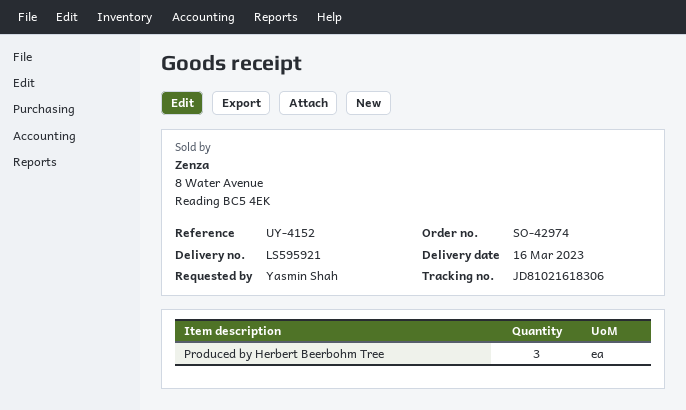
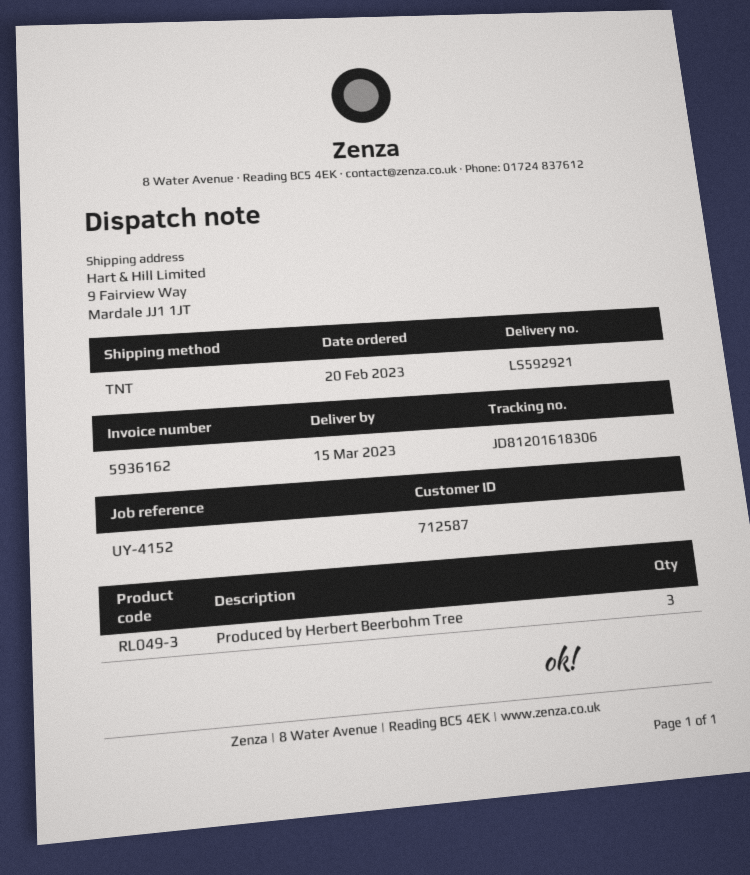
delivery note number: LS595921 -> LS592921
delivery date: 2023-03-16 -> 2023-03-15
tracking number: JD81021618306 -> JD81201618306

